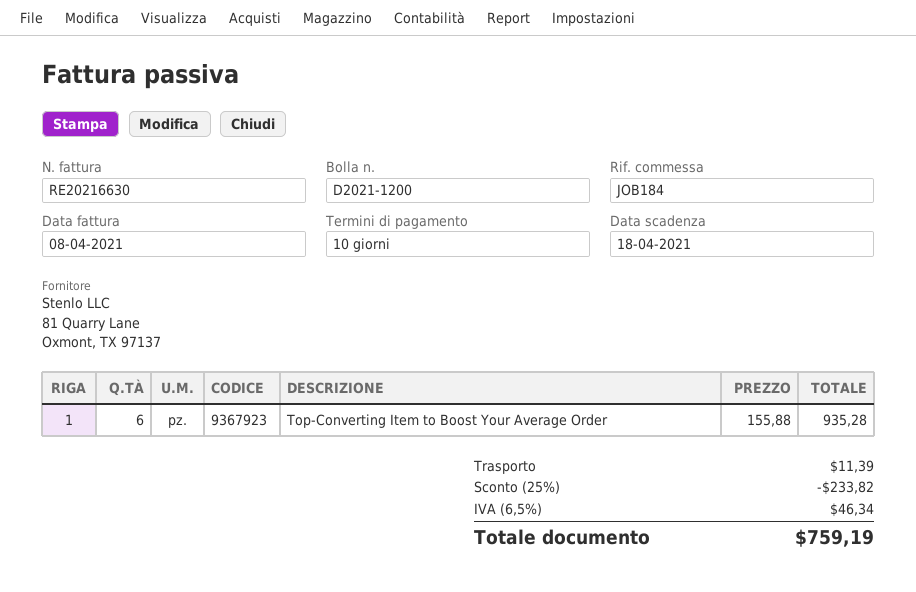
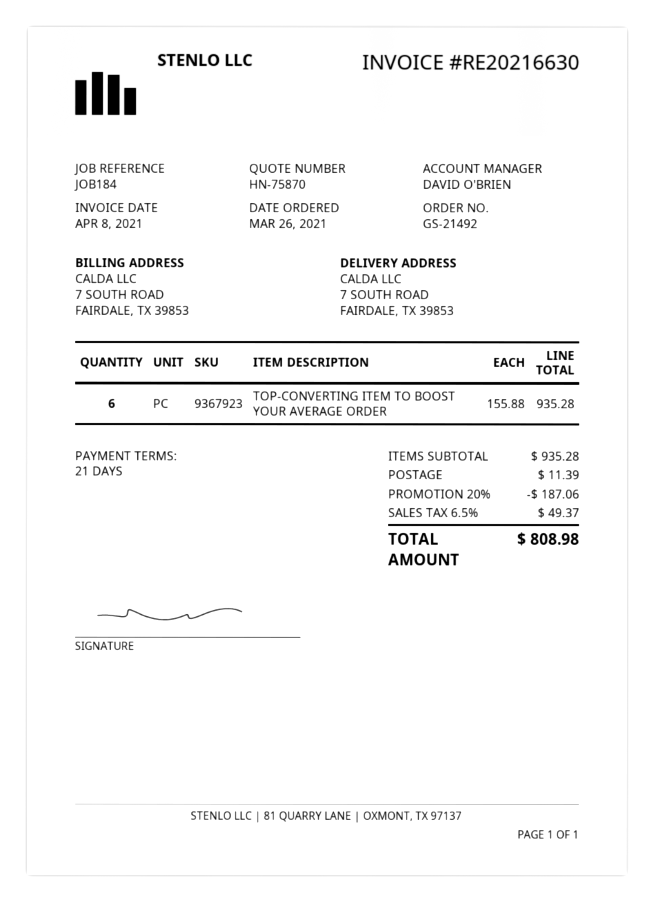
payment terms: 10 days -> 21 days
discount: 25% = 233.82 -> 20% = 187.06
tax: 6.5% = 46.34 -> 6.5% = 49.37
total: 759.19 -> 808.98

